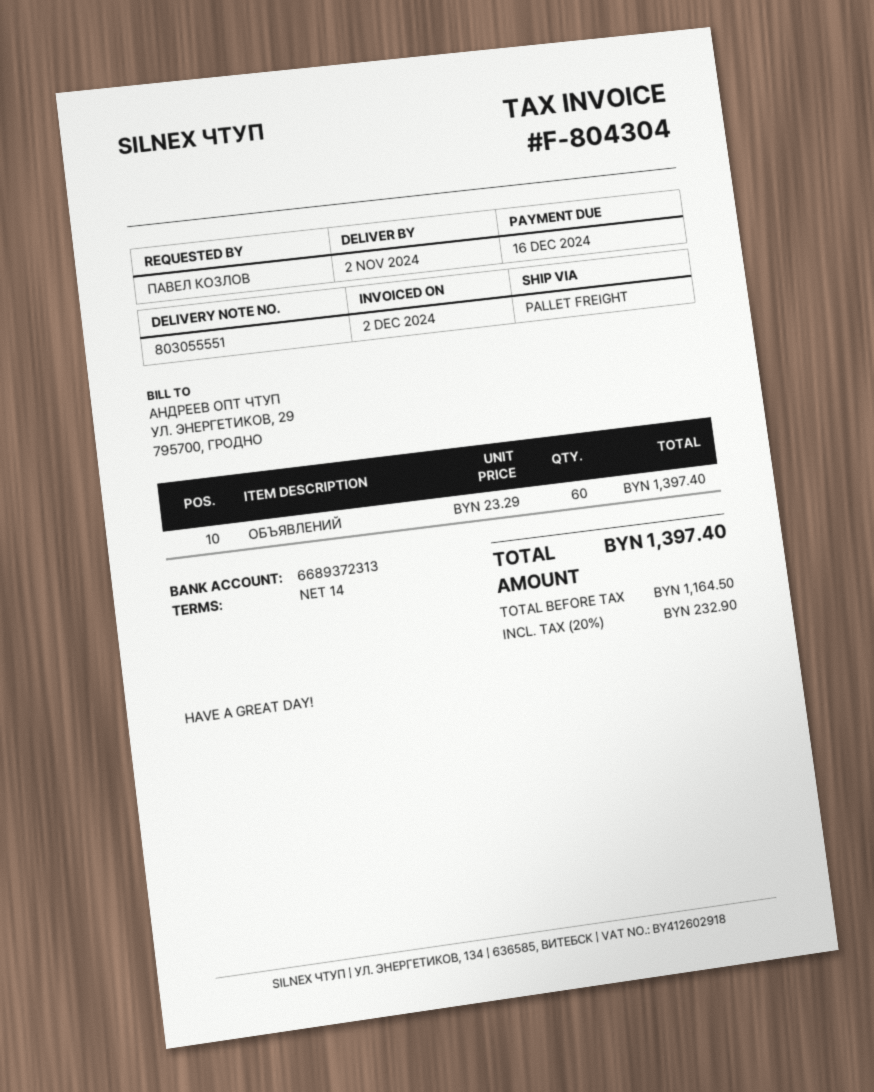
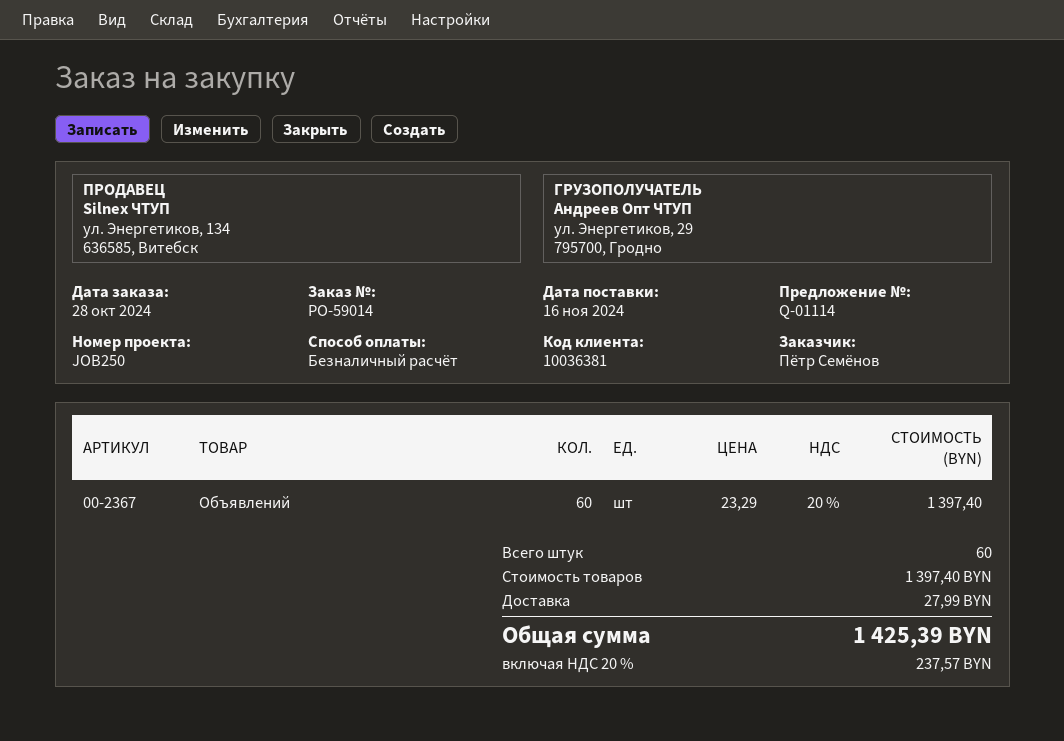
delivery date: 2024-11-02 -> 2024-11-16
ordered by: ПАВЕЛ КОЗЛОВ -> Пётр Семёнов
shipping: none -> 27.99
tax: 20% = 232.90 -> 20% = 237.57
total: 1397.40 -> 1425.39

